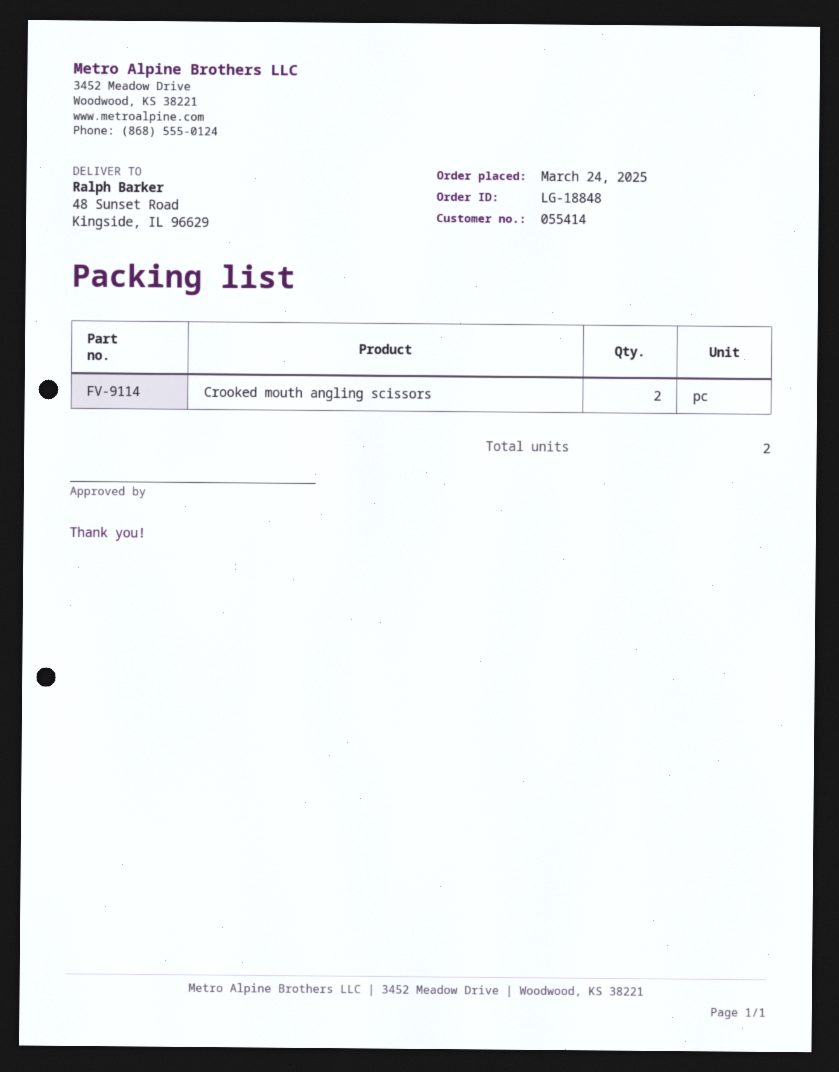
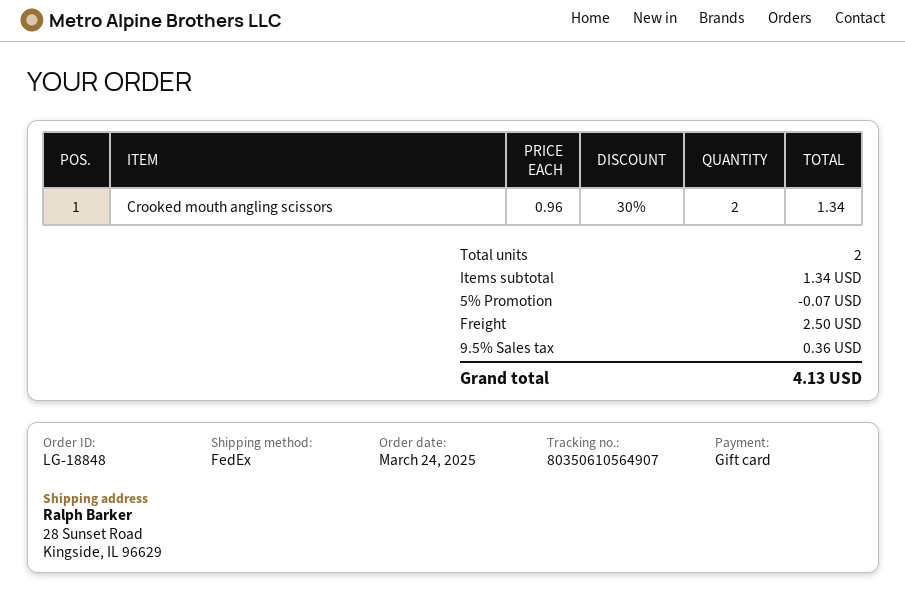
ship to: 48 Sunset Road, Kingside, IL 96629 -> 28 Sunset Road, Kingside, IL 96629

